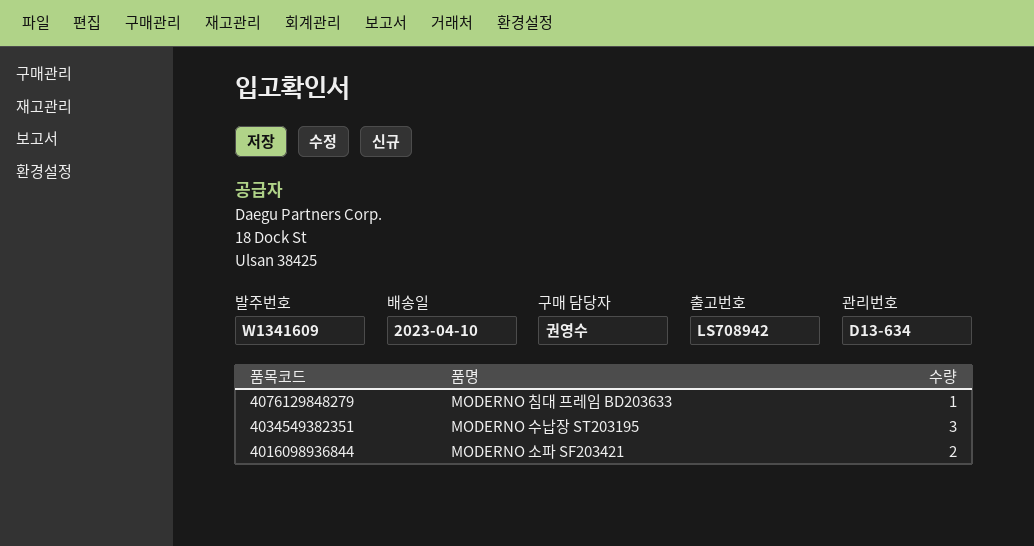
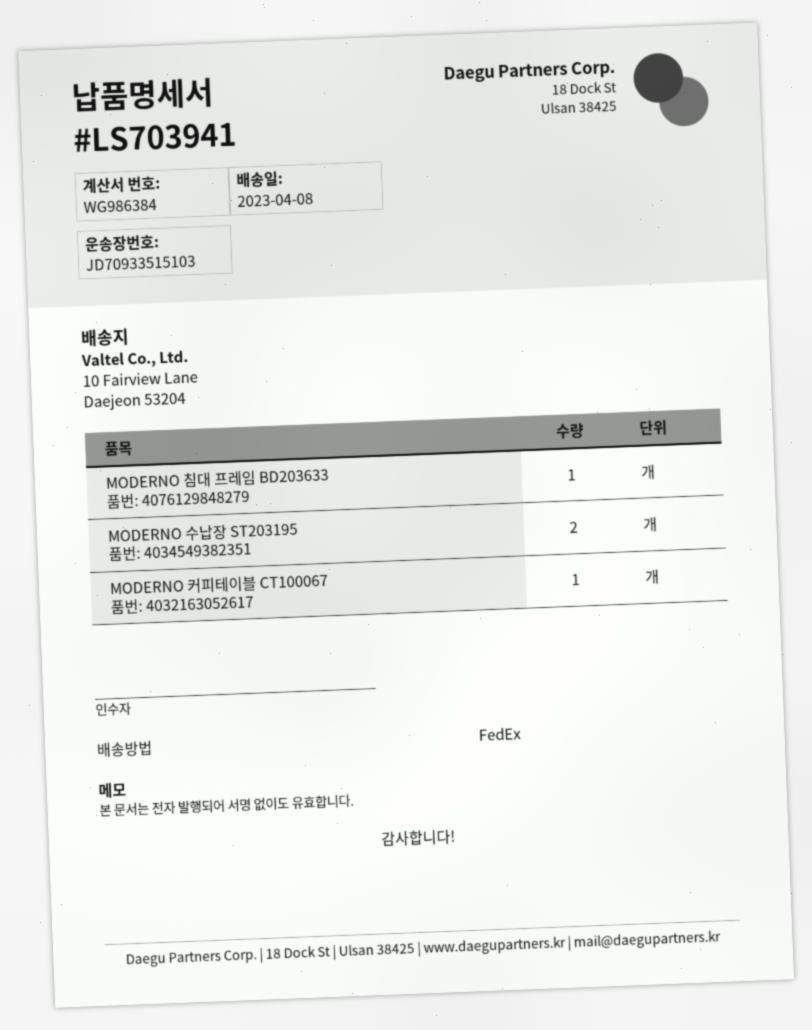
delivery note number: LS708942 -> LS703941
delivery date: 2023-04-10 -> 2023-04-08
MODERNO 수납장 ST203195: 3 -> 2
MODERNO 소파 SF203421: 2 -> none
MODERNO 커피테이블 CT100067: none -> 1

